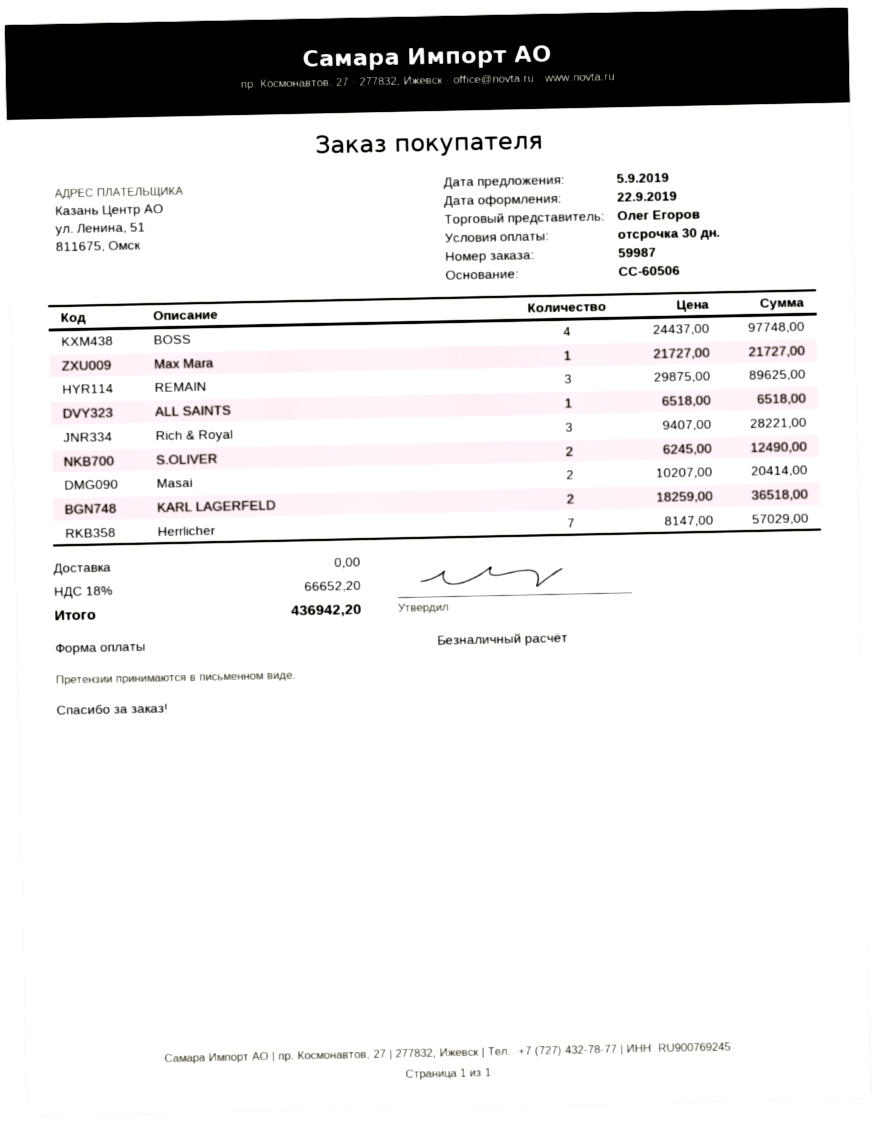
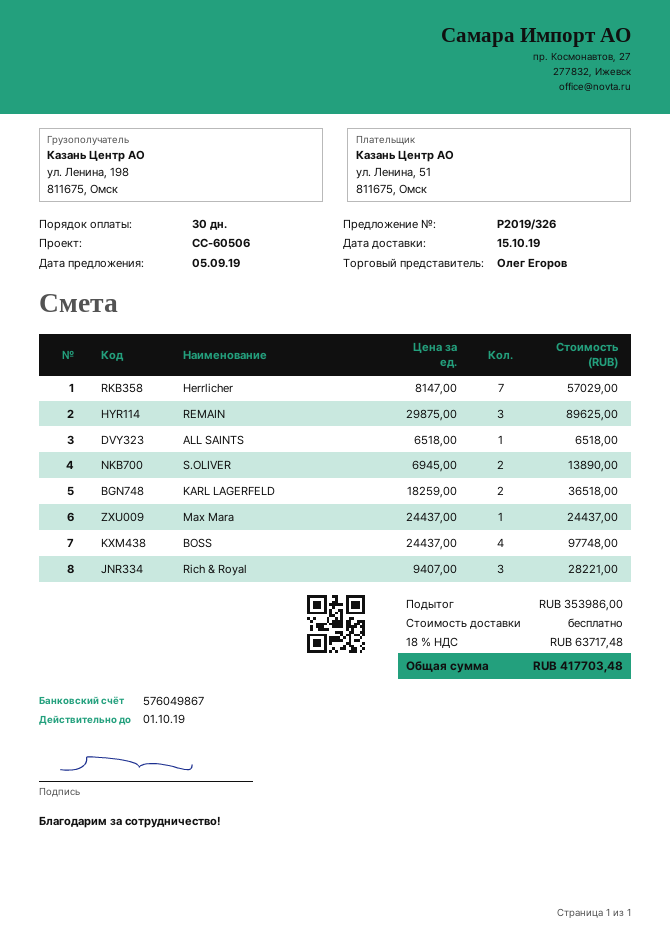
Max Mara: 1 x 21727.00 = 21727.00 -> 1 x 24437.00 = 24437.00
S.OLIVER: 2 x 6245.00 = 12490.00 -> 2 x 6945.00 = 13890.00
Masai: 2 x 10207.00 = 20414.00 -> none
tax: 18% = 66652.20 -> 18% = 63717.48
total: 436942.20 -> 417703.48

